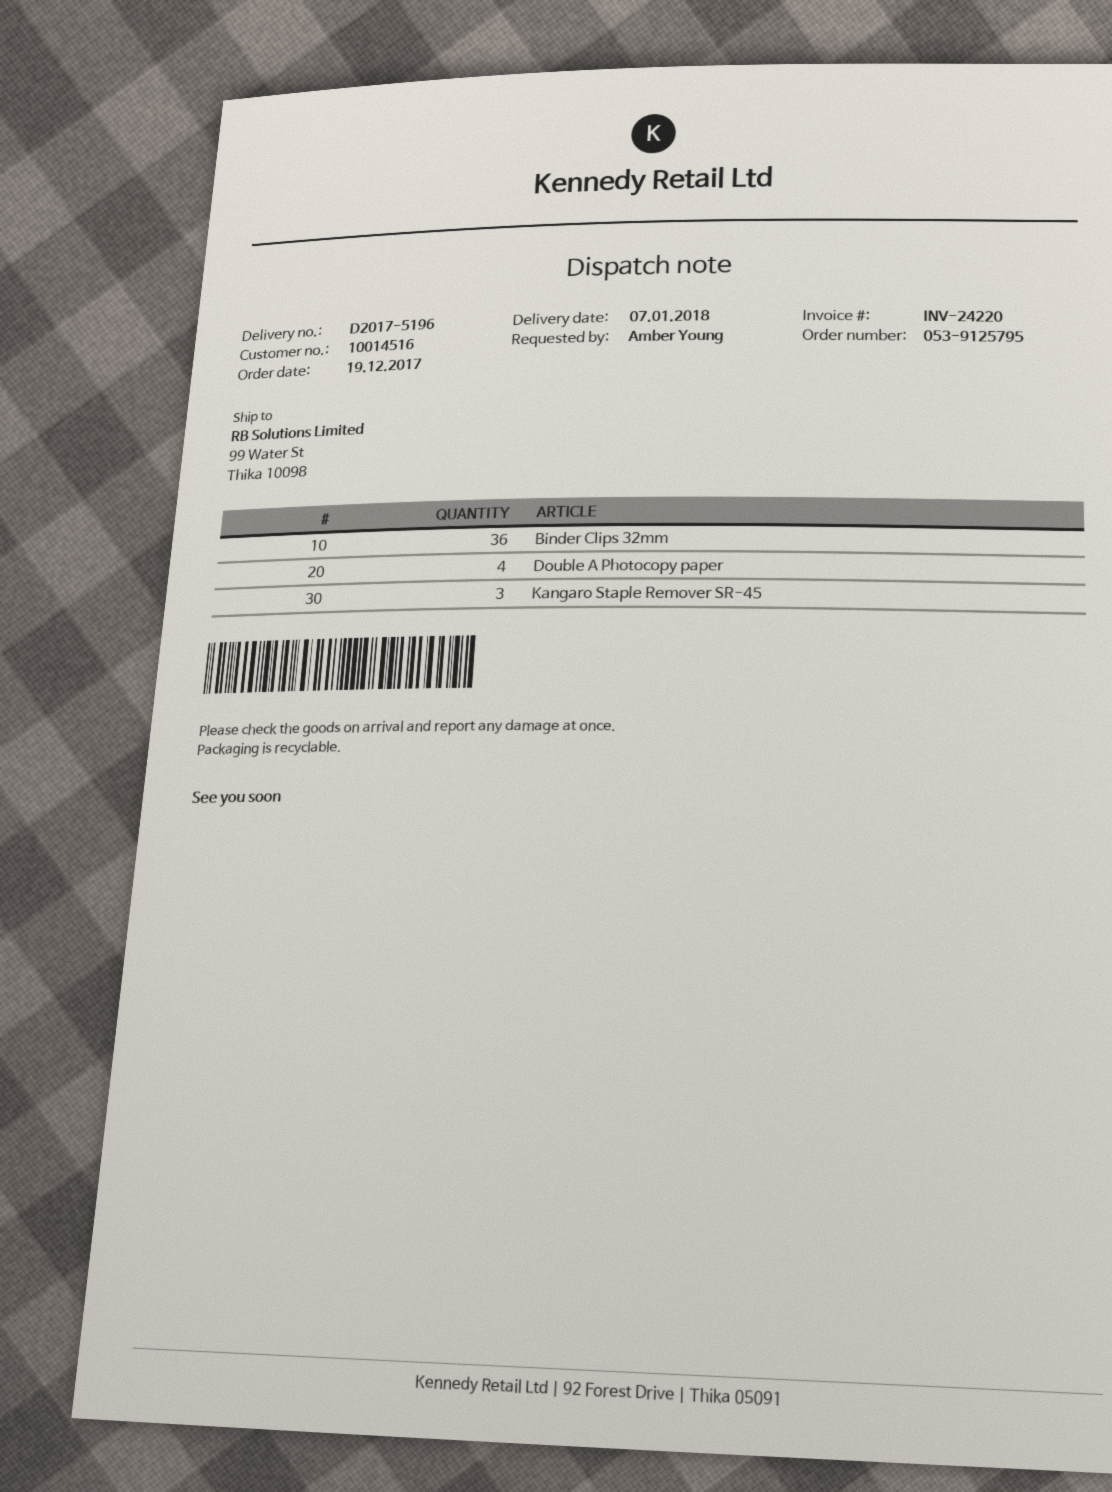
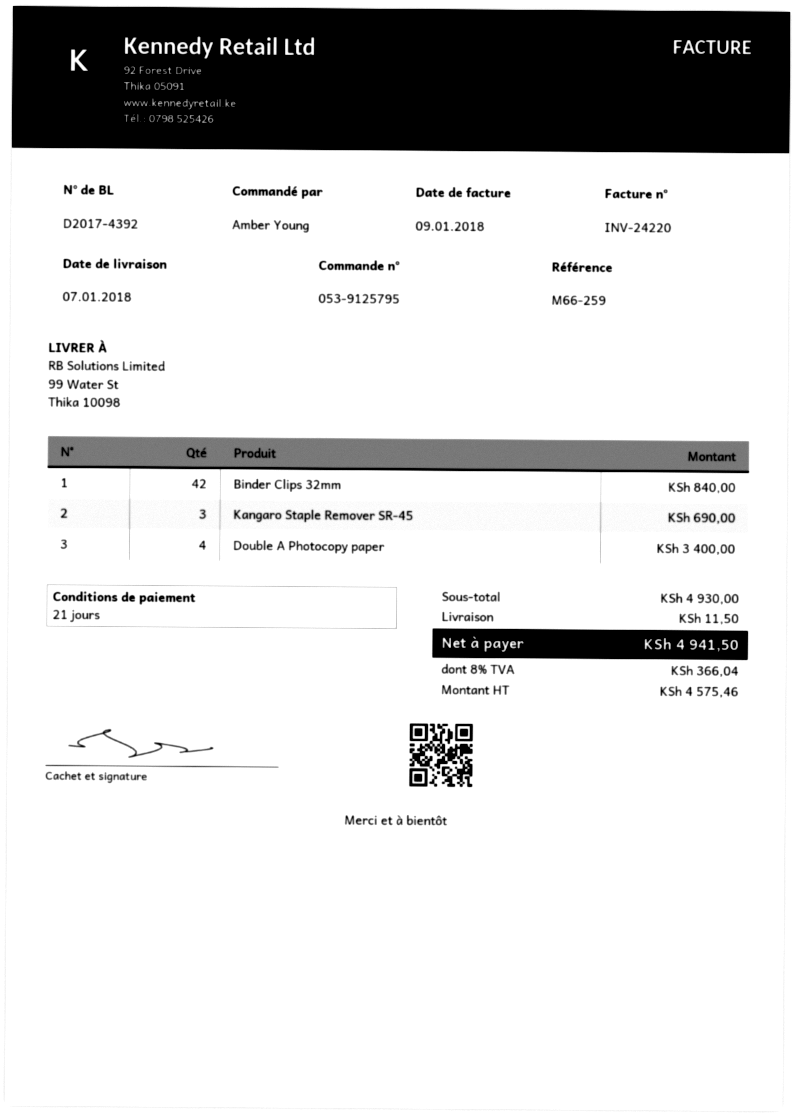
delivery note number: D2017-5196 -> D2017-4392
Binder Clips 32mm: 36 -> 42

